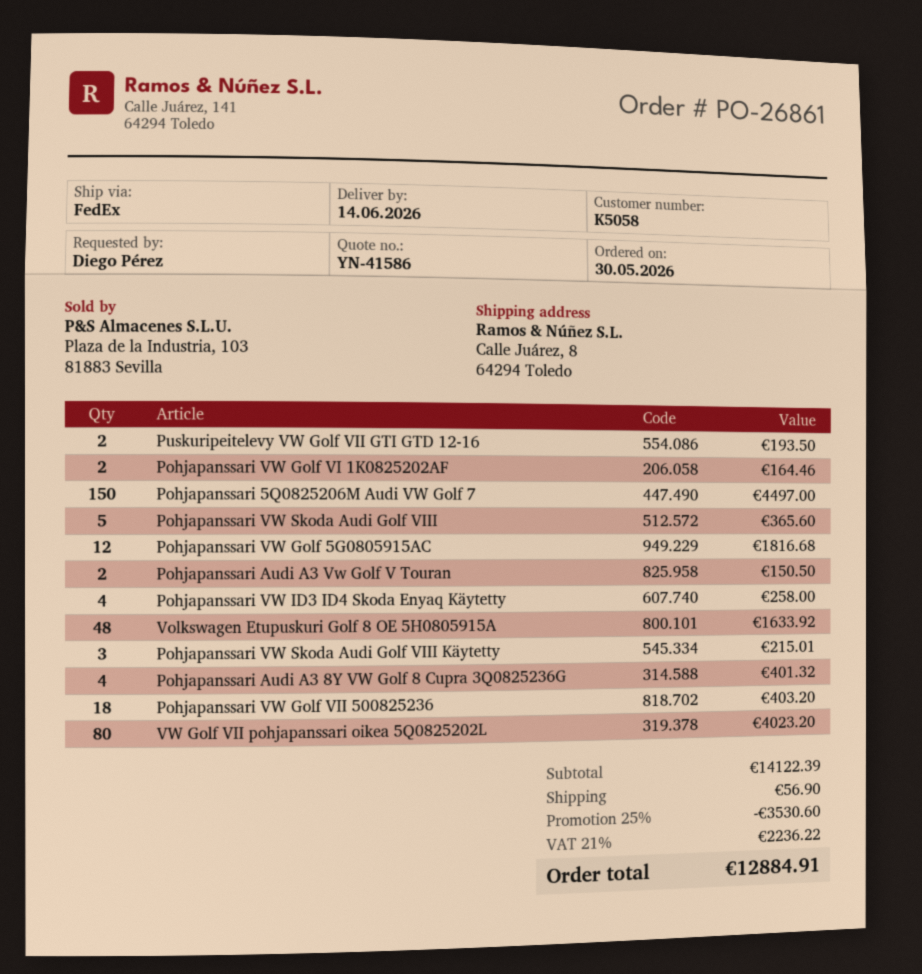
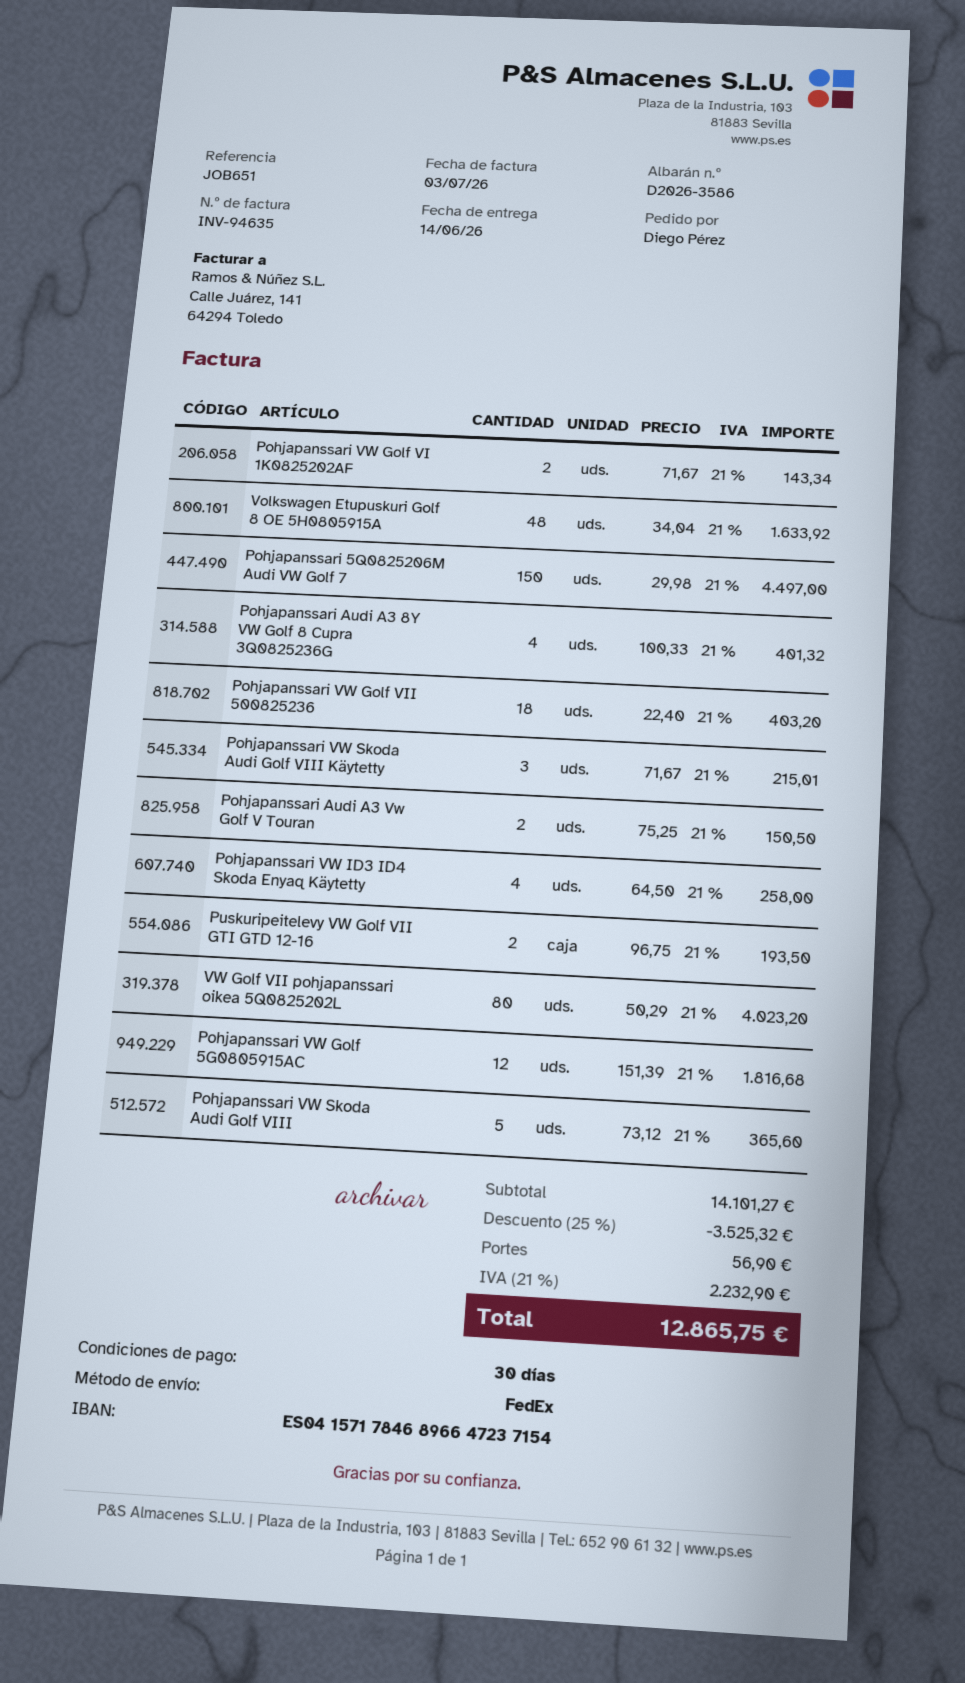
Pohjapanssari VW Golf VI 1K0825202AF: 2 for 164.46 -> 2 for 143.34
subtotal: 14122.39 -> 14101.27
discount: 25% = 3530.60 -> 25% = 3525.32
tax: 21% = 2236.22 -> 21% = 2232.90
total: 12884.91 -> 12865.75

